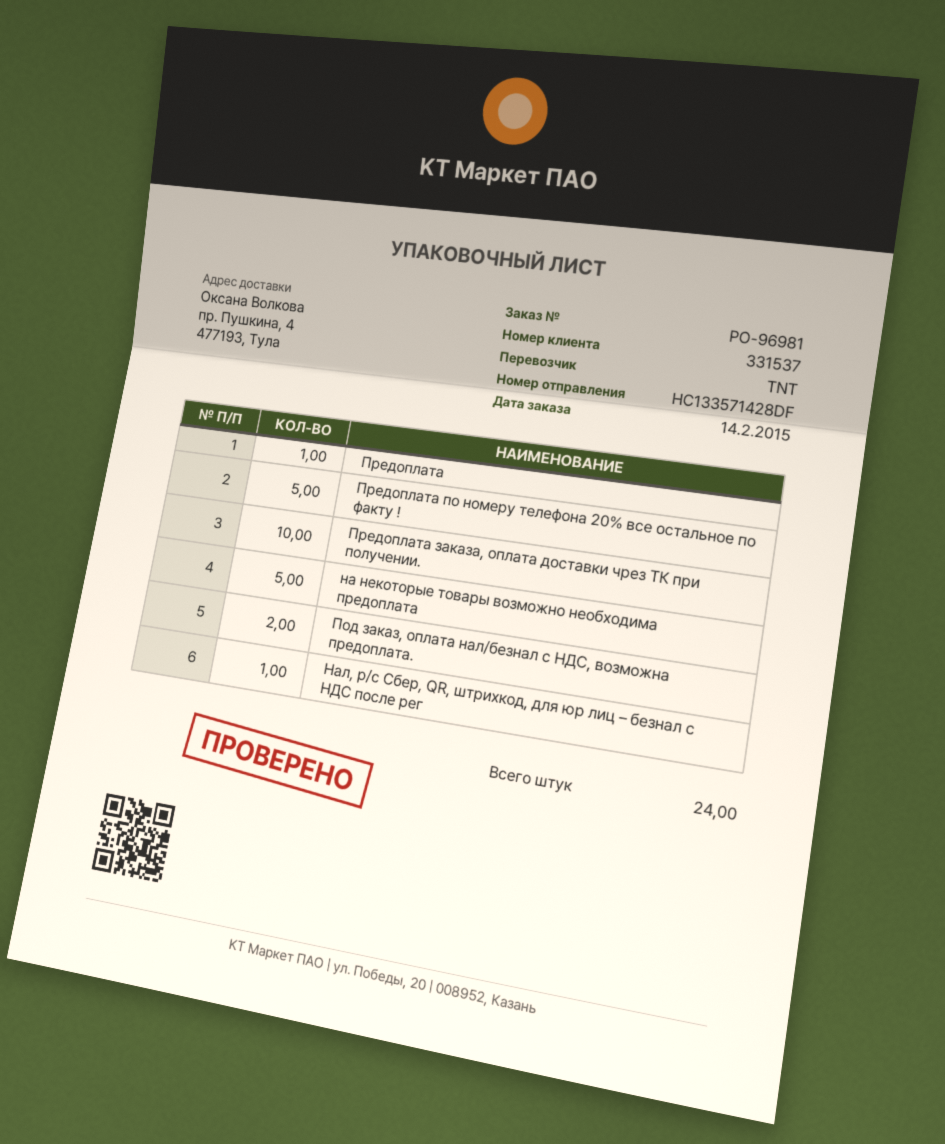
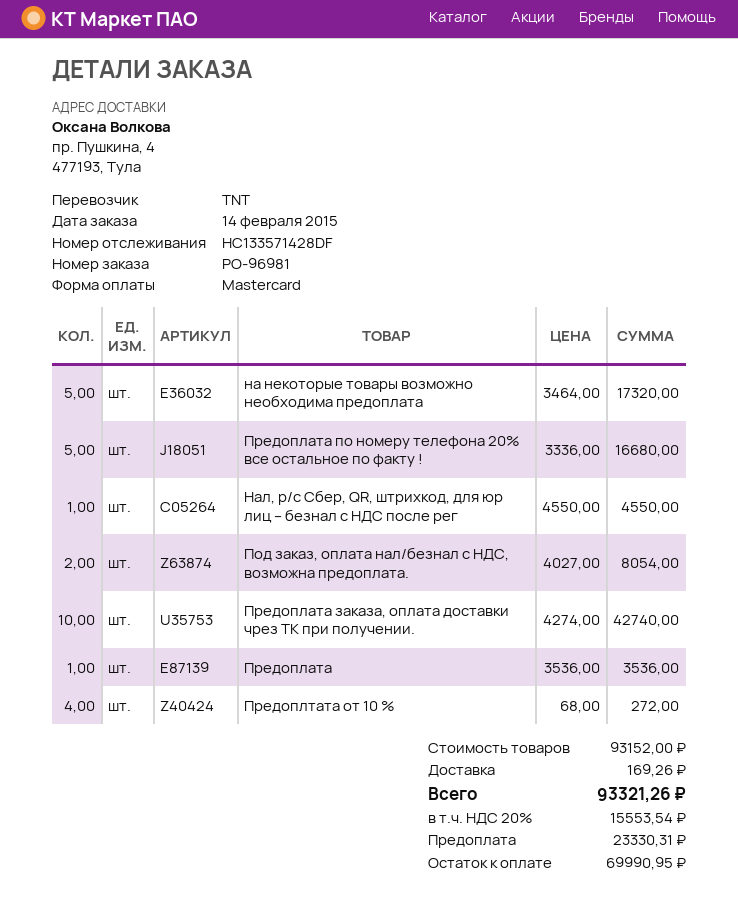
Предоплтата от 10 %: none -> 4

